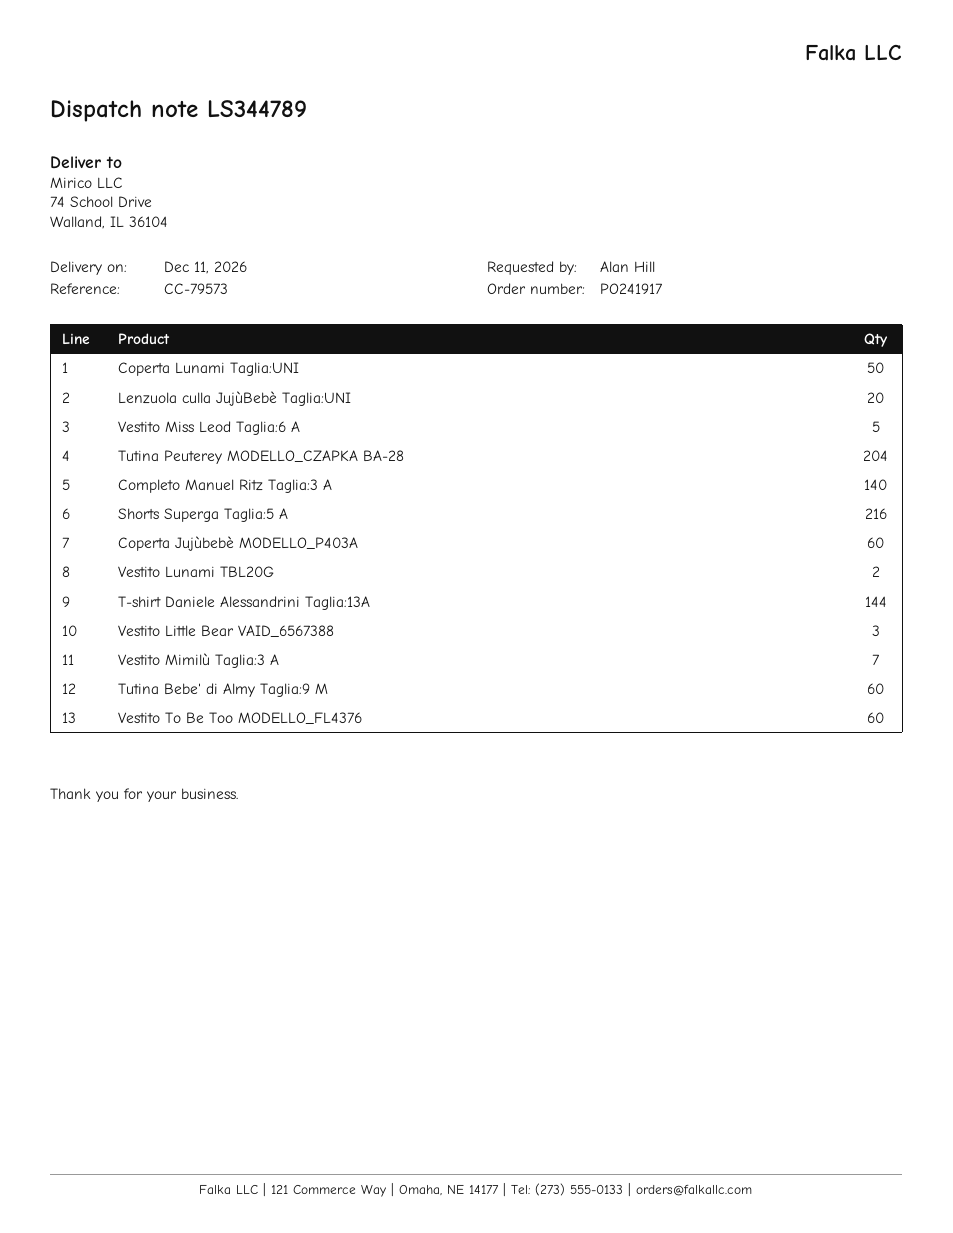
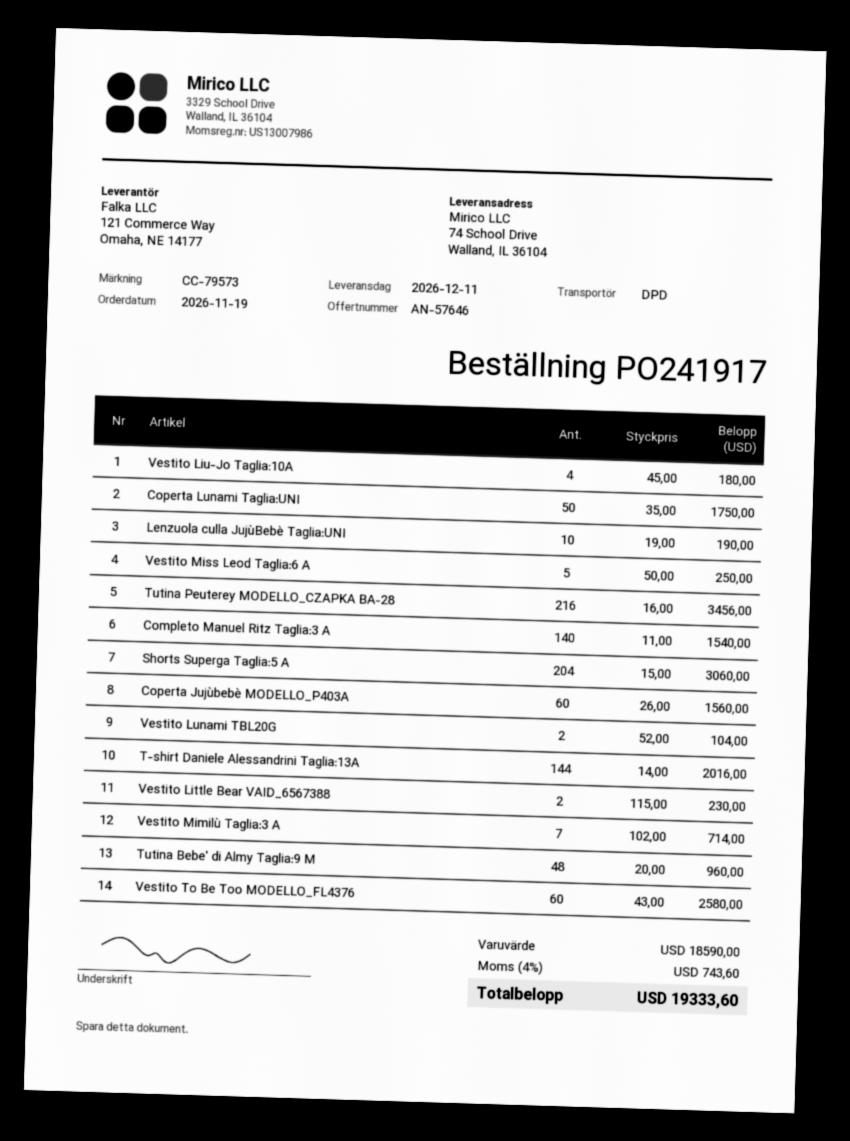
Lenzuola culla JujùBebè Taglia:UNI: 20 -> 10
Tutina Peuterey MODELLO_CZAPKA BA-28: 204 -> 216
Shorts Superga Taglia:5 A: 216 -> 204
Vestito Little Bear VAID_6567388: 3 -> 2
Tutina Bebe' di Almy Taglia:9 M: 60 -> 48
Vestito Liu-Jo Taglia:10A: none -> 4

